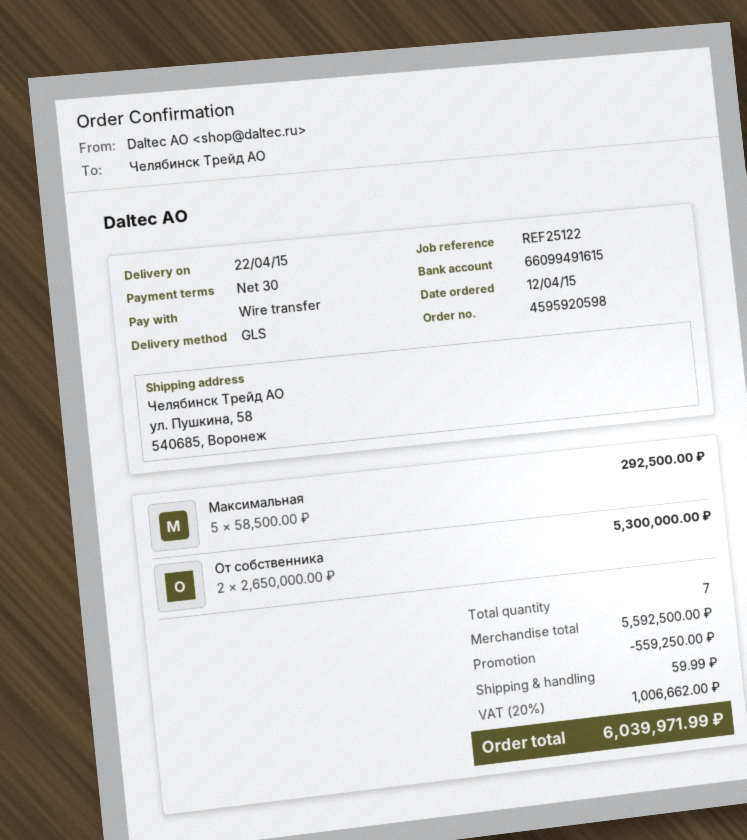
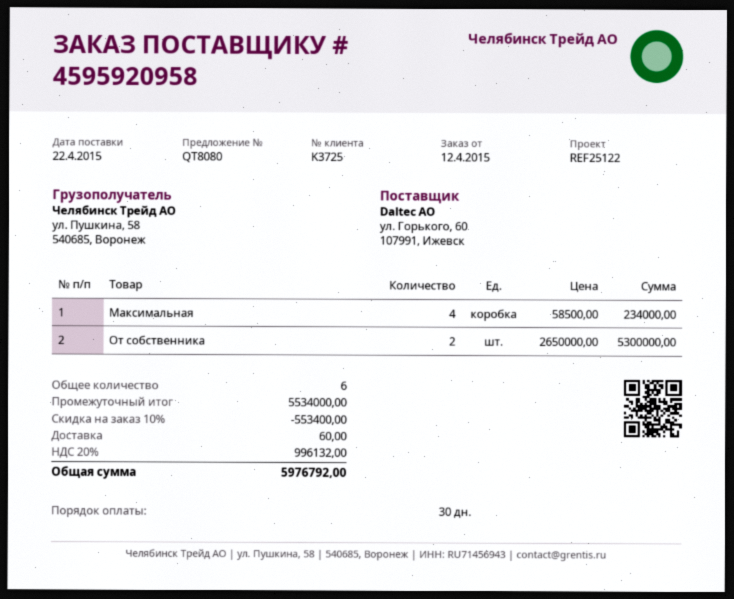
order number: 4595920598 -> 4595920958
Максимальная: 5 x 58500.00 = 292500.00 -> 4 x 58500.00 = 234000.00
total quantity: 7 -> 6
subtotal: 5592500.00 -> 5534000.00
discount: 559250.00 -> 553400.00
shipping: 59.99 -> 60.00
tax: 20% = 1006662.00 -> 20% = 996132.00
total: 6039971.99 -> 5976792.00

